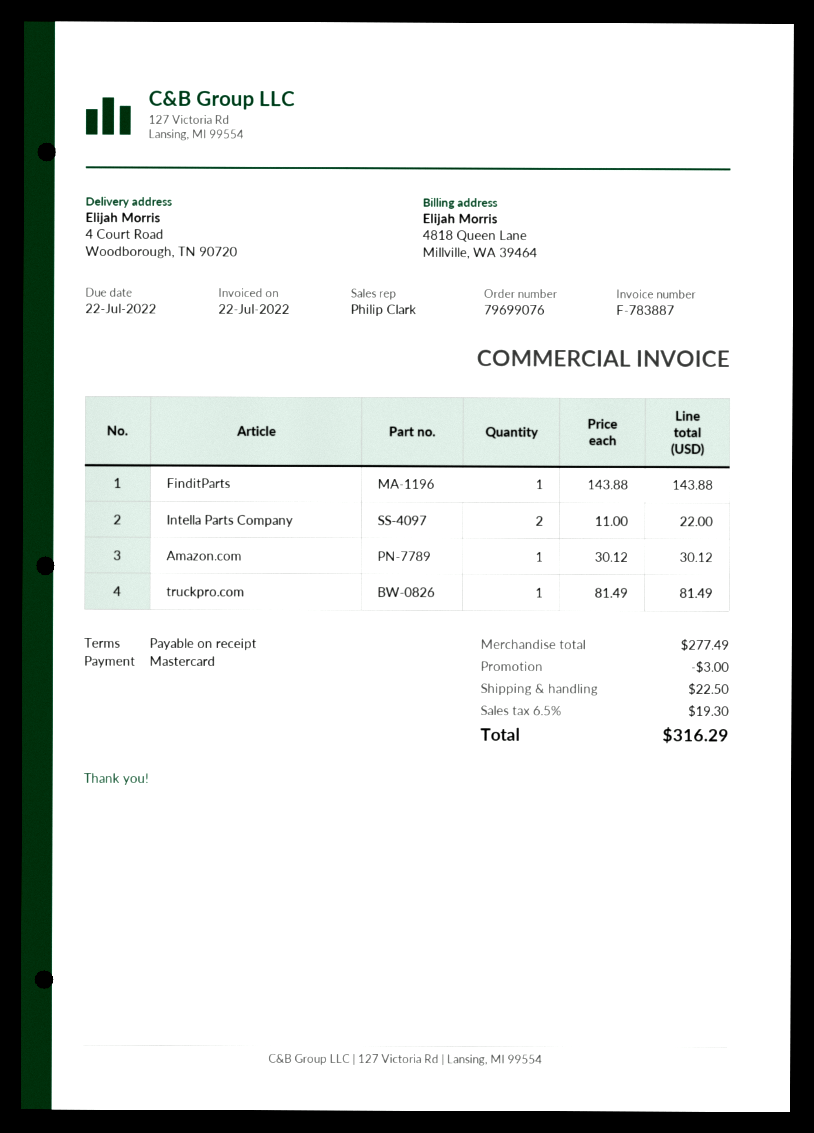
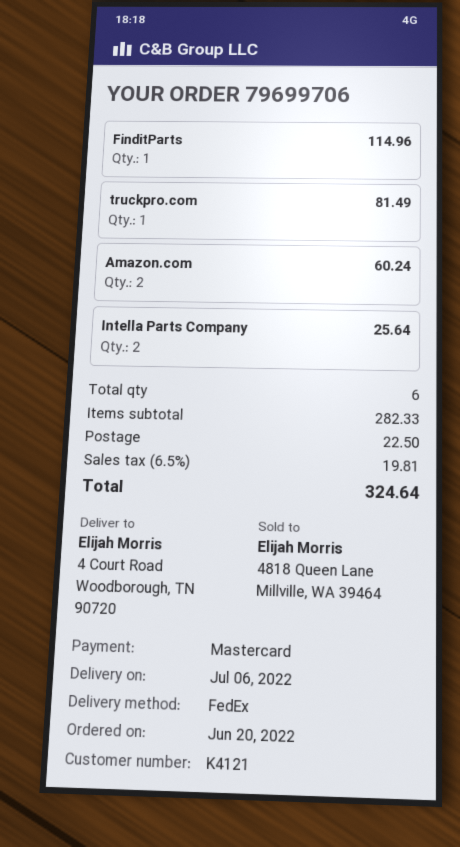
order number: 79699076 -> 79699706
FinditParts: 1 for 143.88 -> 1 for 114.96
Intella Parts Company: 2 for 22.00 -> 2 for 25.64
Amazon.com: 1 for 30.12 -> 2 for 60.24
subtotal: 277.49 -> 282.33
discount: 3.00 -> none
tax: 6.5% = 19.30 -> 6.5% = 19.81
total: 316.29 -> 324.64

